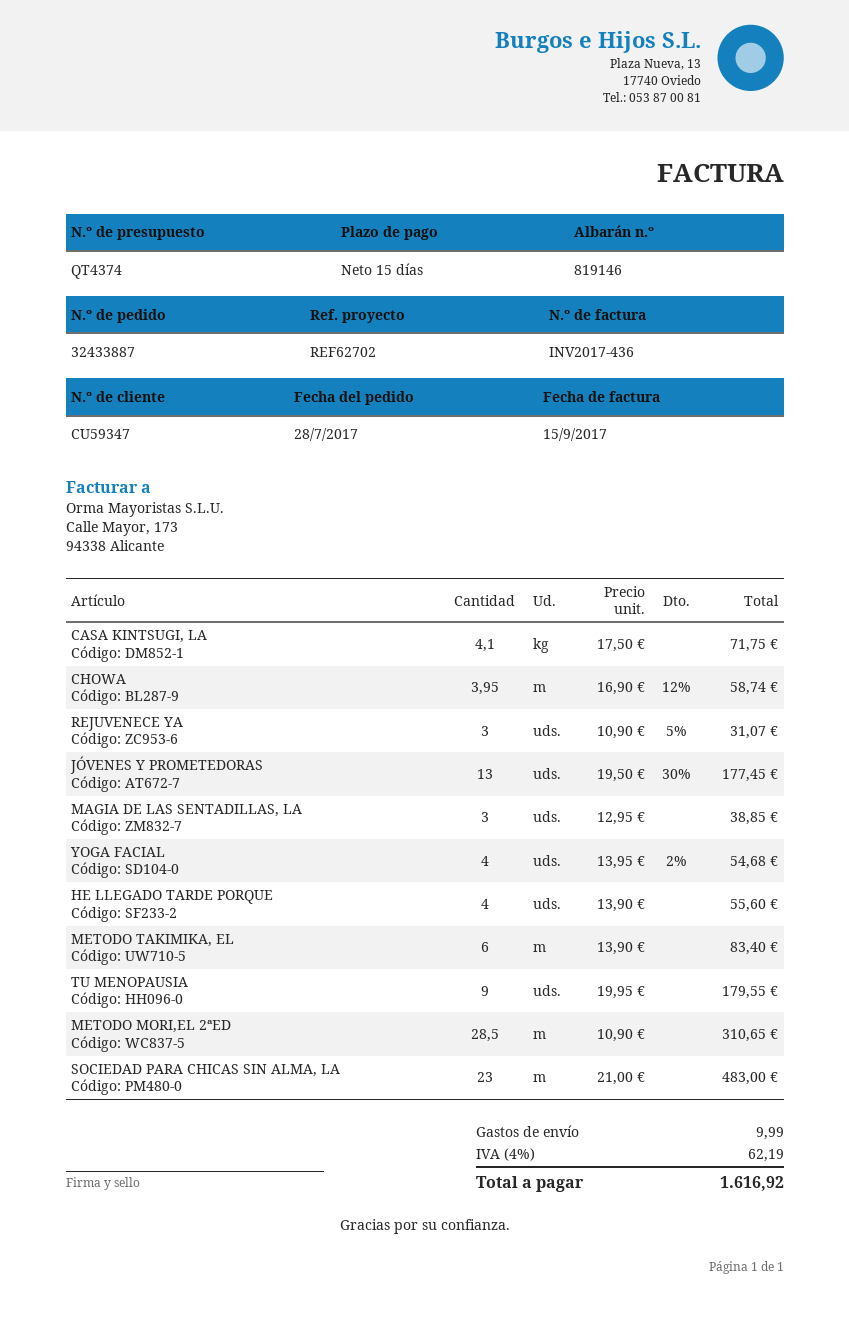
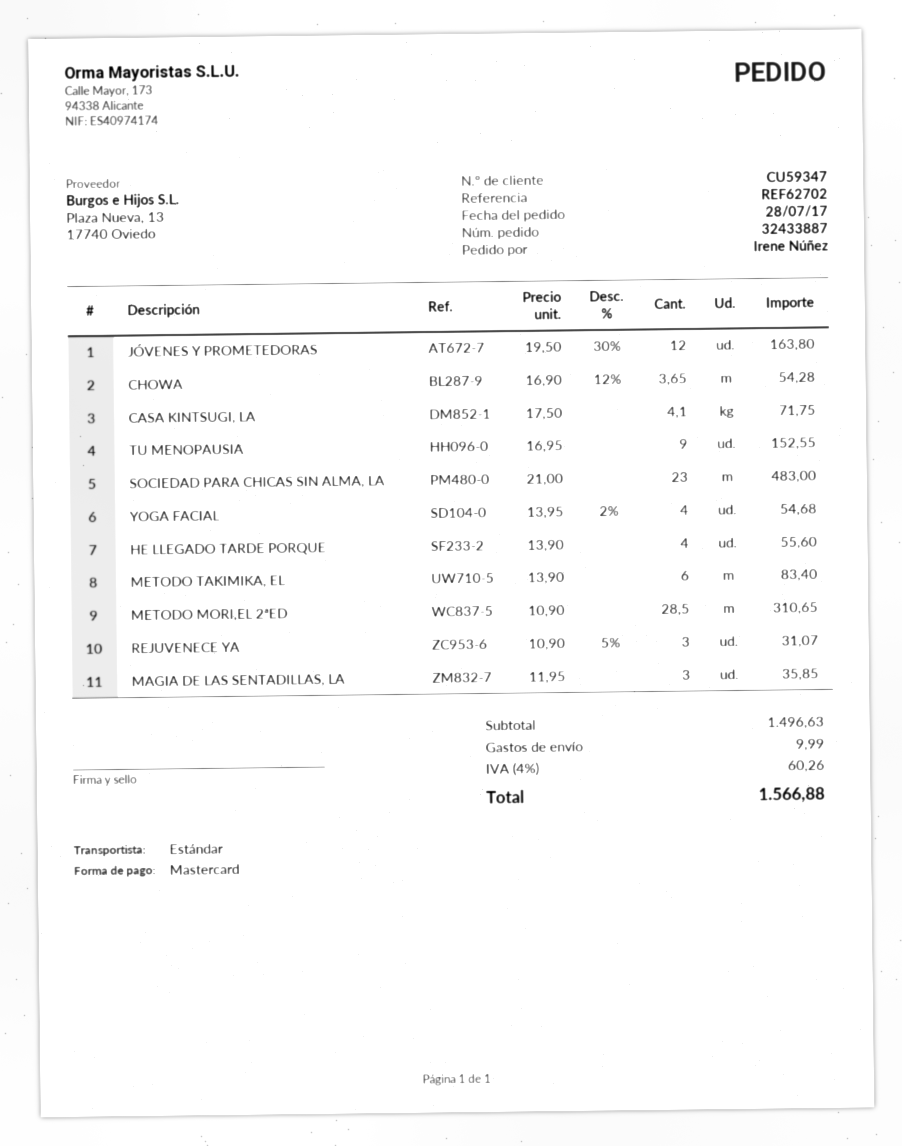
CHOWA: 3.95 x 16.90 - 12% = 58.74 -> 3.65 x 16.90 - 12% = 54.28
JÓVENES Y PROMETEDORAS: 13 x 19.50 - 30% = 177.45 -> 12 x 19.50 - 30% = 163.80
MAGIA DE LAS SENTADILLAS, LA: 3 x 12.95 = 38.85 -> 3 x 11.95 = 35.85
TU MENOPAUSIA: 9 x 19.95 = 179.55 -> 9 x 16.95 = 152.55
tax: 4% = 62.19 -> 4% = 60.26
total: 1616.92 -> 1566.88

